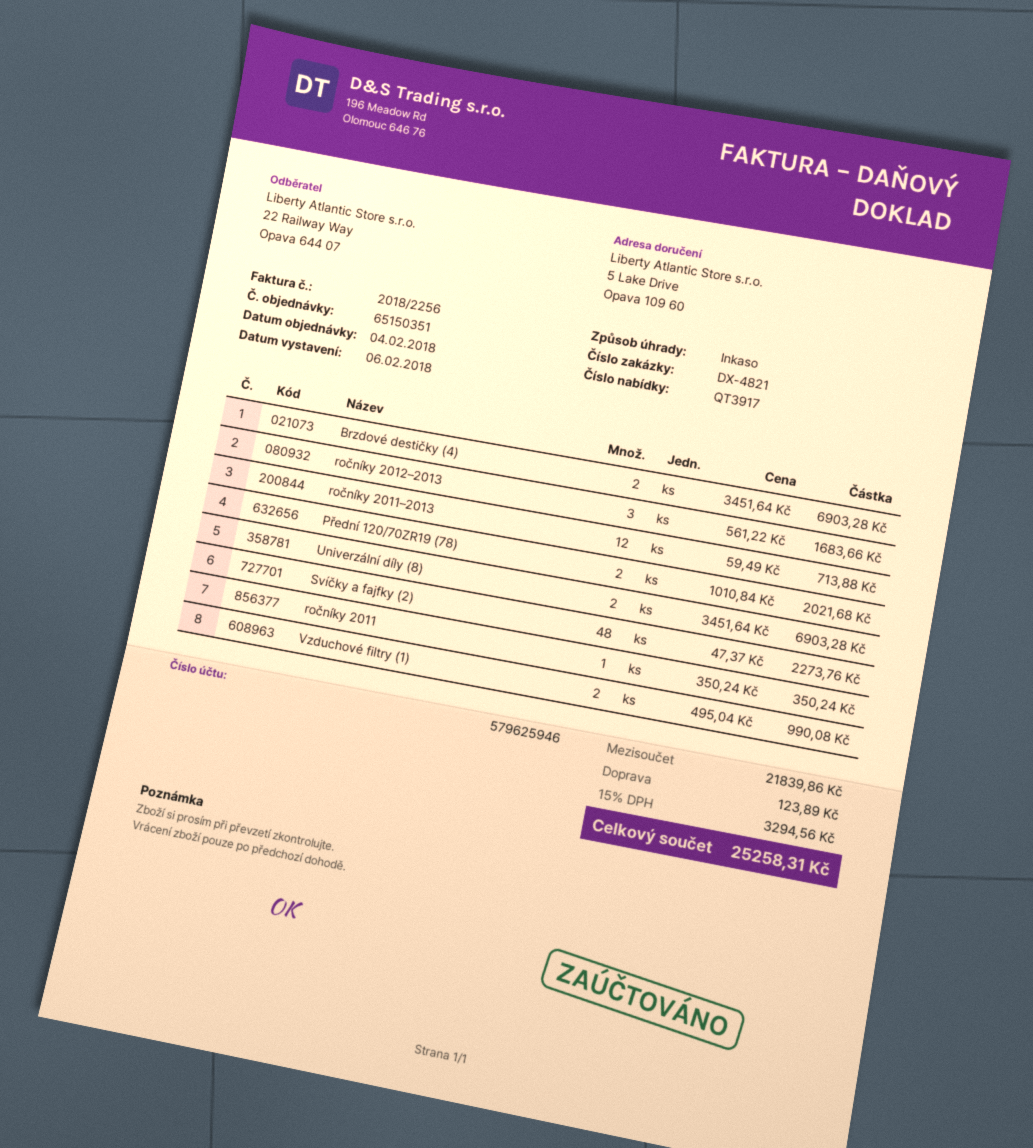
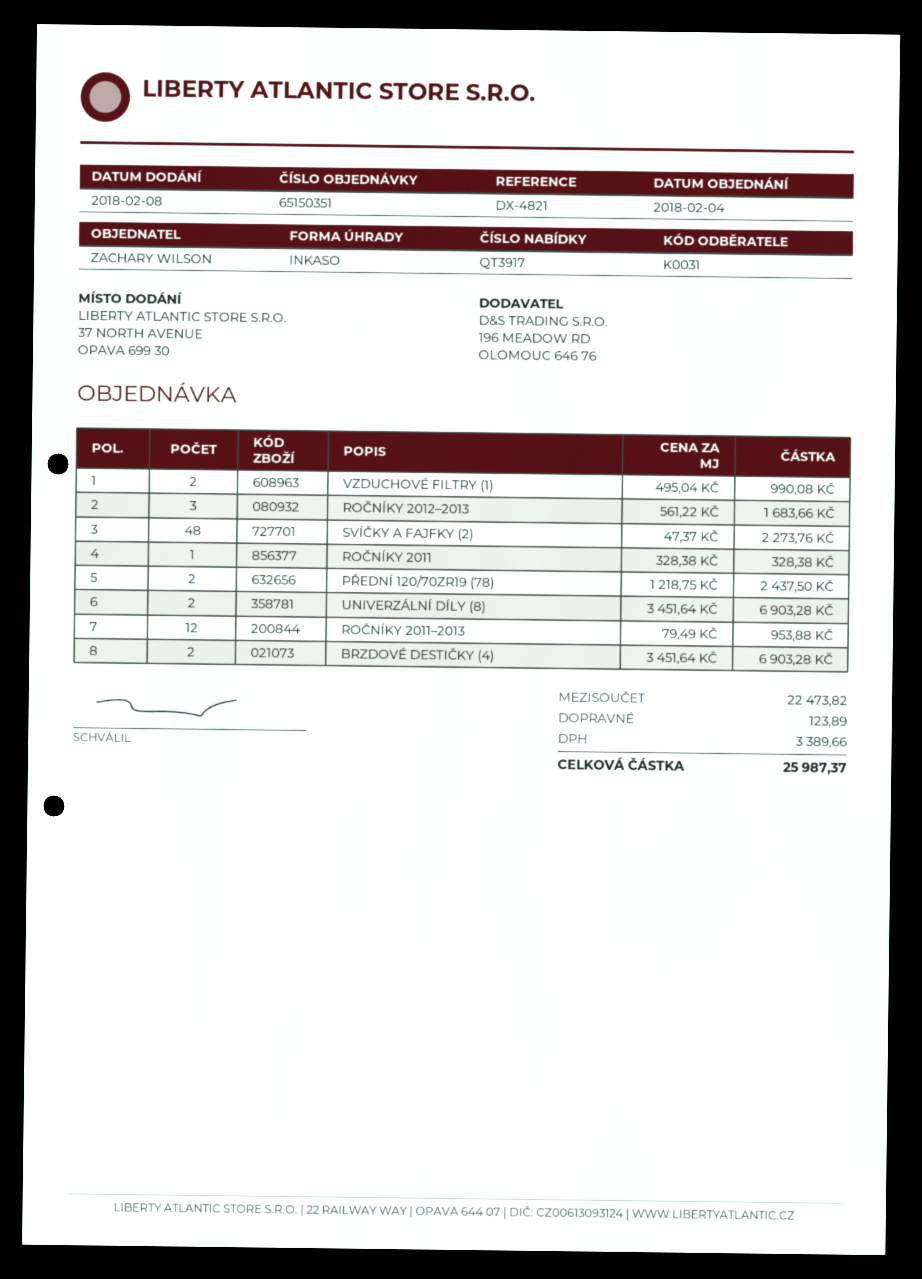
ship to: 5 Lake Drive, Opava 109 60 -> 37 NORTH AVENUE, OPAVA 699 30
ročníky 2011–2013: 12 x 59.49 = 713.88 -> 12 x 79.49 = 953.88
Přední 120/70ZR19 (78): 2 x 1010.84 = 2021.68 -> 2 x 1218.75 = 2437.50
ročníky 2011: 1 x 350.24 = 350.24 -> 1 x 328.38 = 328.38
subtotal: 21839.86 -> 22473.82
tax: 3294.56 -> 3389.66
total: 25258.31 -> 25987.37

